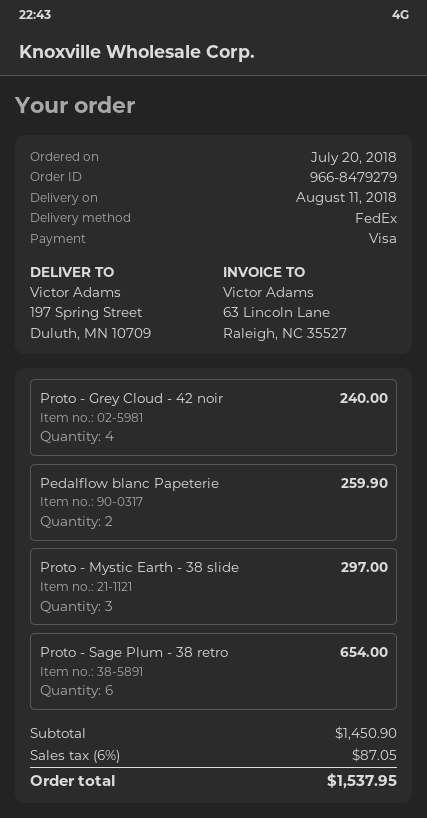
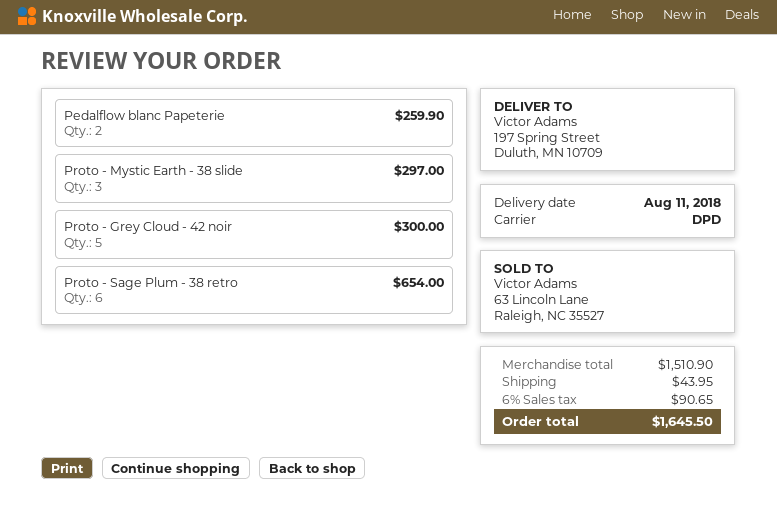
shipping method: FedEx -> DPD
Proto - Grey Cloud - 42 noir: 4 for 240.00 -> 5 for 300.00
subtotal: 1450.90 -> 1510.90
shipping: none -> 43.95
tax: 6% = 87.05 -> 6% = 90.65
total: 1537.95 -> 1645.50

